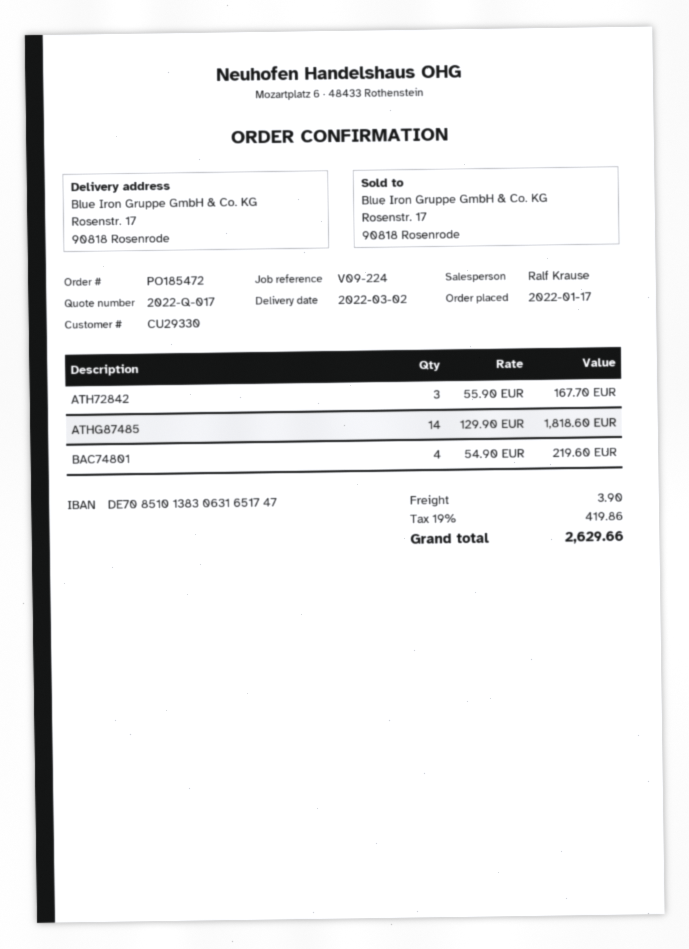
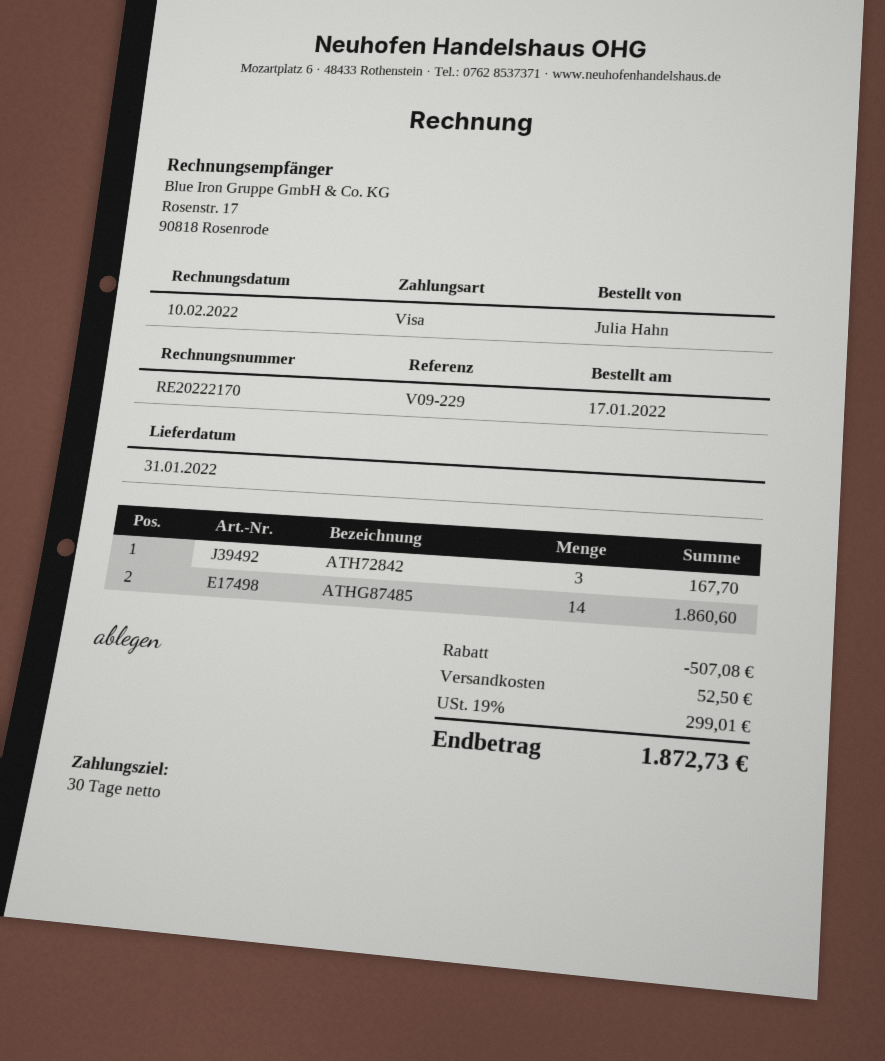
delivery date: 2022-03-02 -> 2022-01-31
reference: V09-224 -> V09-229
ATHG87485: 14 for 1818.60 -> 14 for 1860.60
BAC74801: 4 for 219.60 -> none
discount: none -> 507.08
shipping: 3.90 -> 52.50
tax: 19% = 419.86 -> 19% = 299.01
total: 2629.66 -> 1872.73

